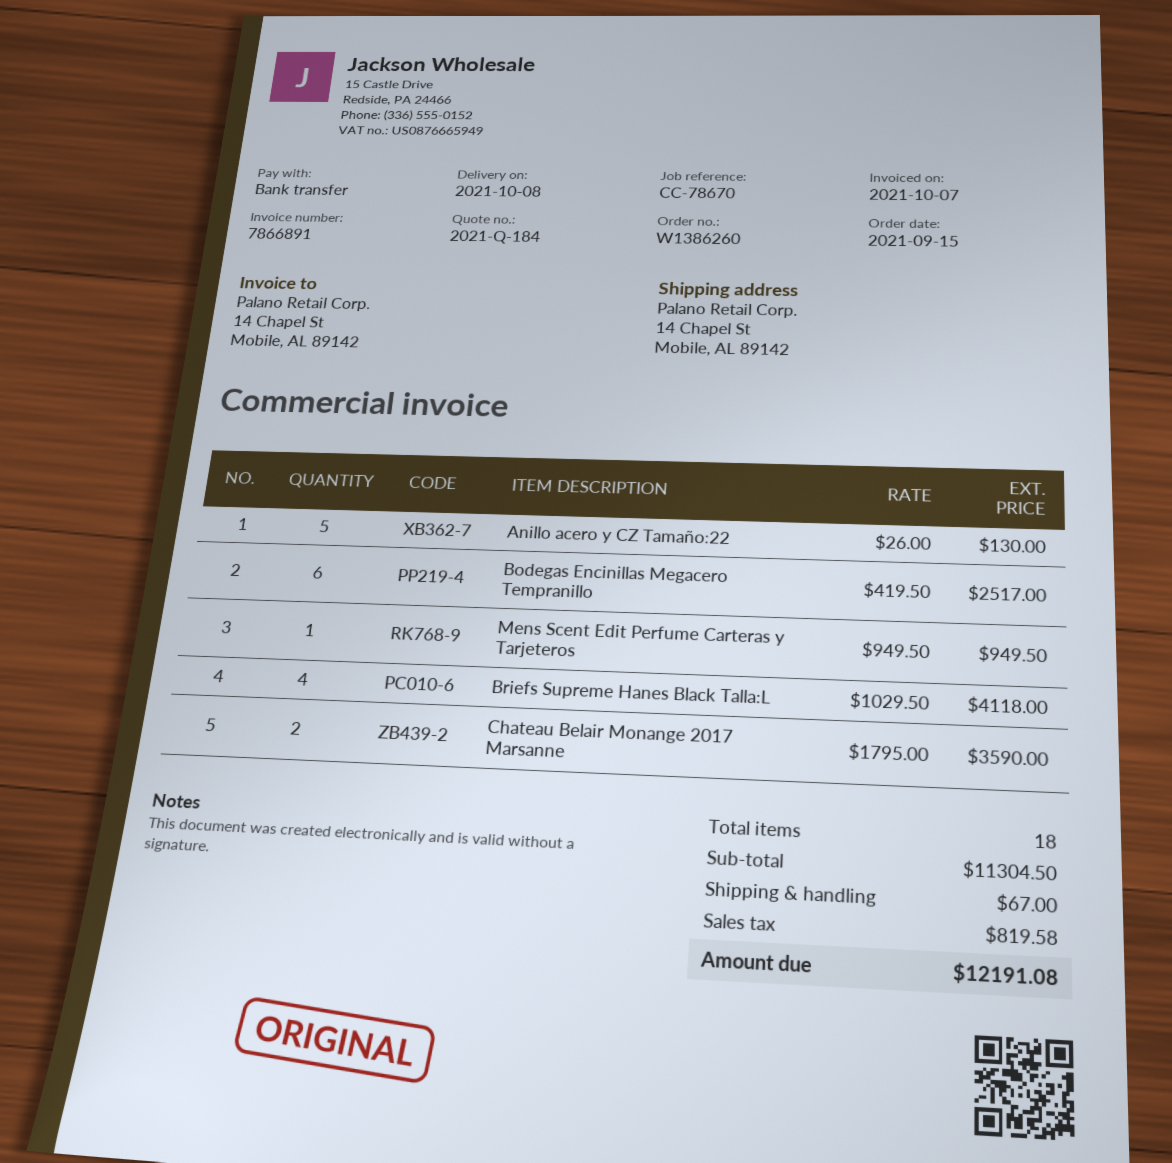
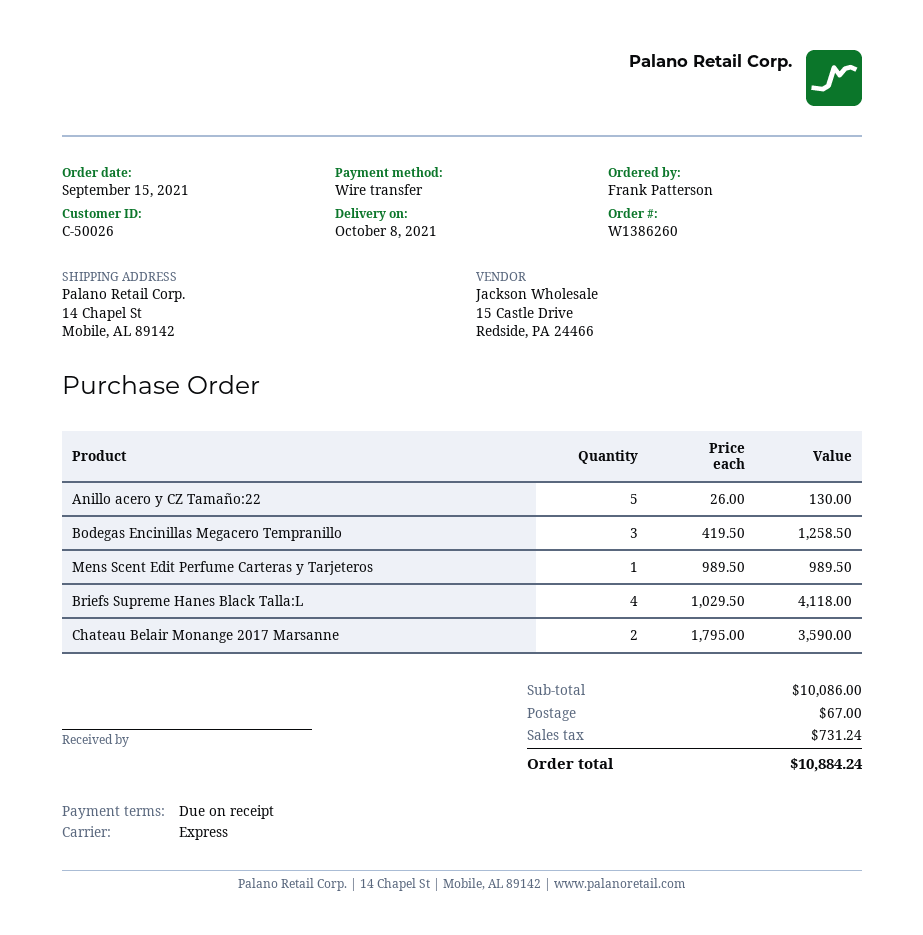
Bodegas Encinillas Megacero Tempranillo: 6 x 419.50 = 2517.00 -> 3 x 419.50 = 1258.50
Mens Scent Edit Perfume Carteras y Tarjeteros: 1 x 949.50 = 949.50 -> 1 x 989.50 = 989.50
subtotal: 11304.50 -> 10086.00
tax: 819.58 -> 731.24
total: 12191.08 -> 10884.24

